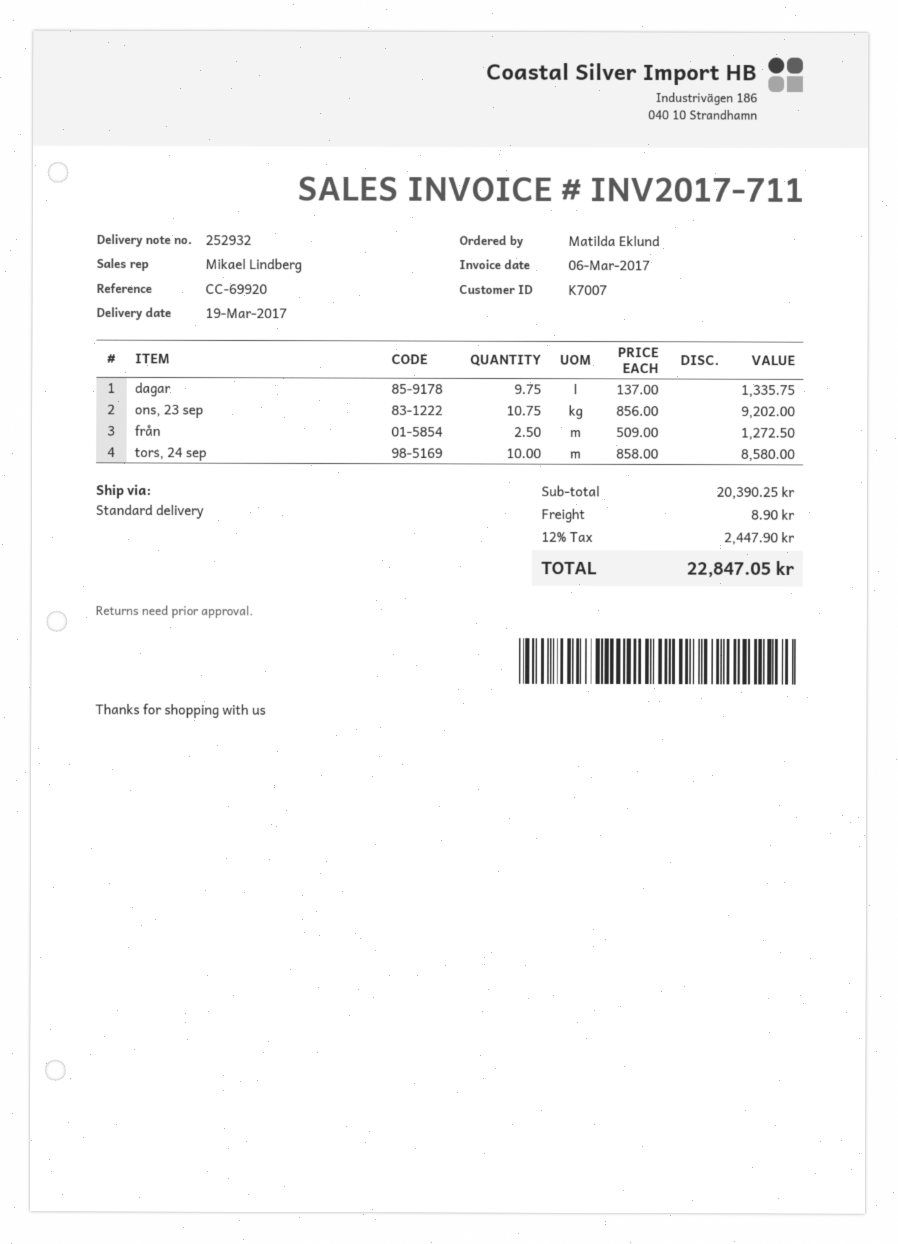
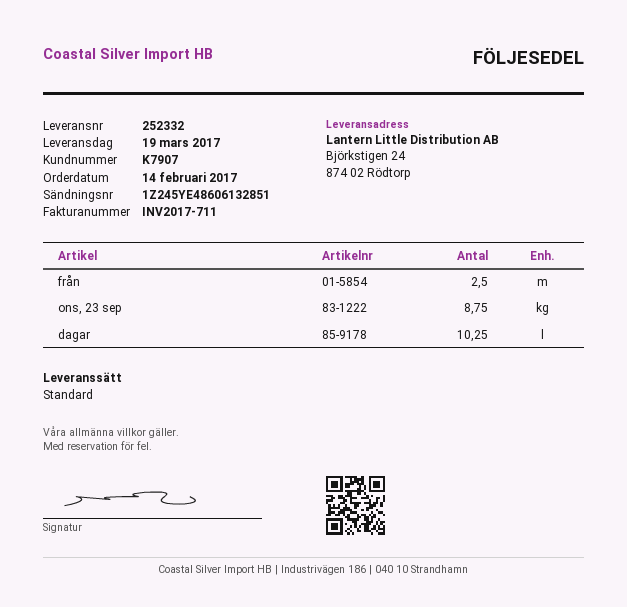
delivery note number: 252932 -> 252332
customer number: K7007 -> K7907
dagar: 9.75 -> 10.25
ons, 23 sep: 10.75 -> 8.75
tors, 24 sep: 10 -> none

